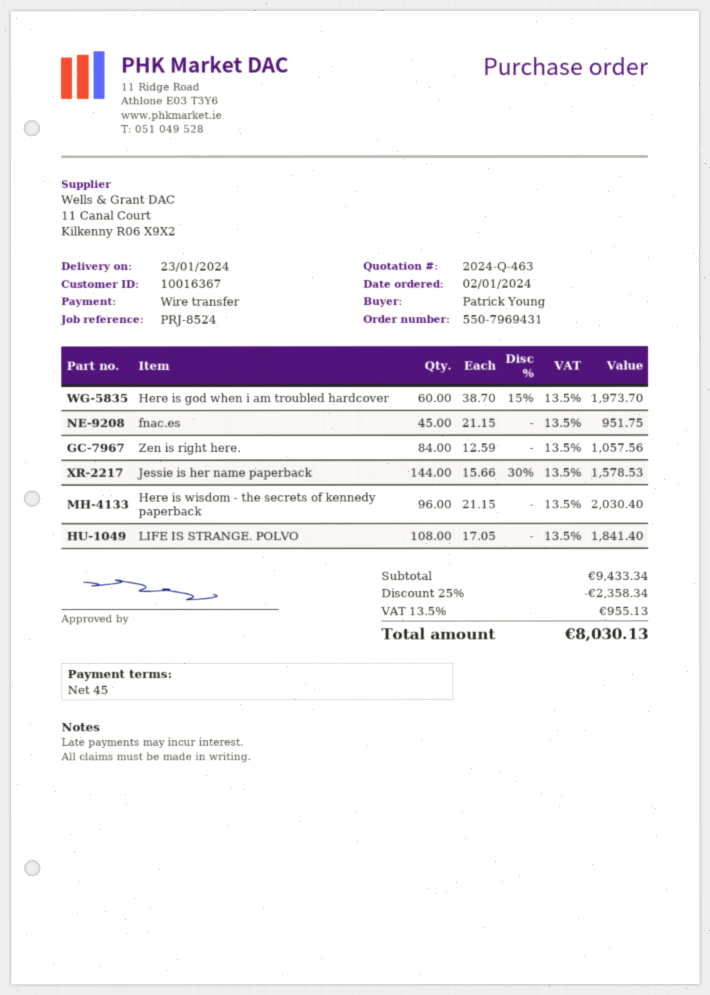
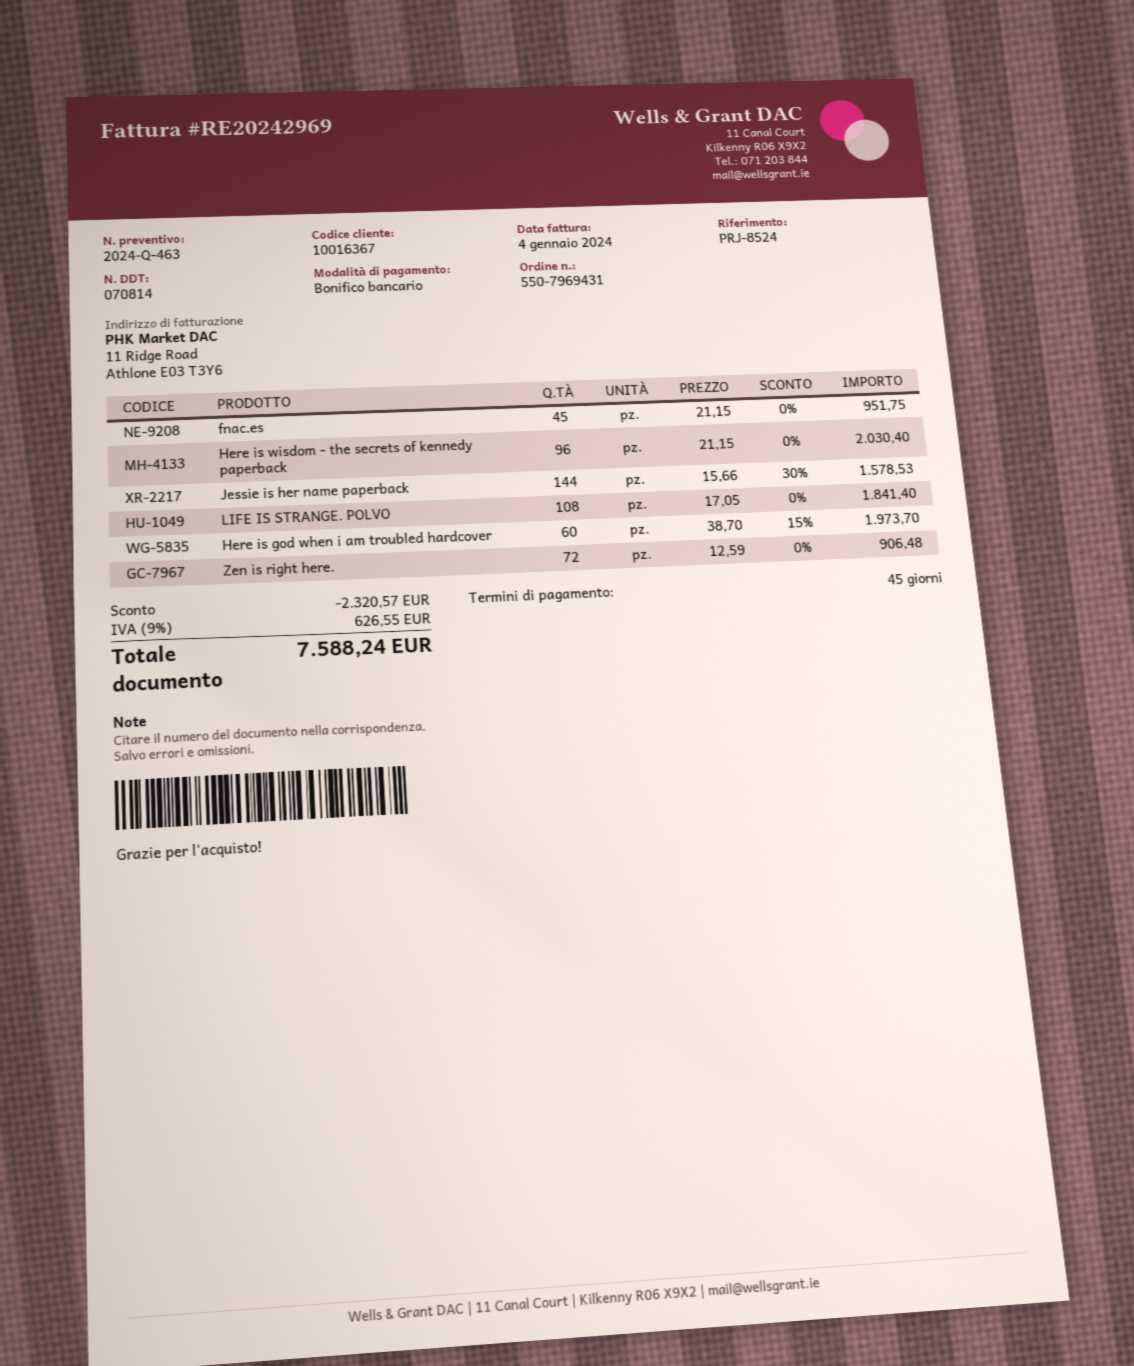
Zen is right here.: 84 x 12.59 = 1057.56 -> 72 x 12.59 = 906.48
discount: 2358.34 -> 2320.57
tax: 13.5% = 955.13 -> 9% = 626.55
total: 8030.13 -> 7588.24

